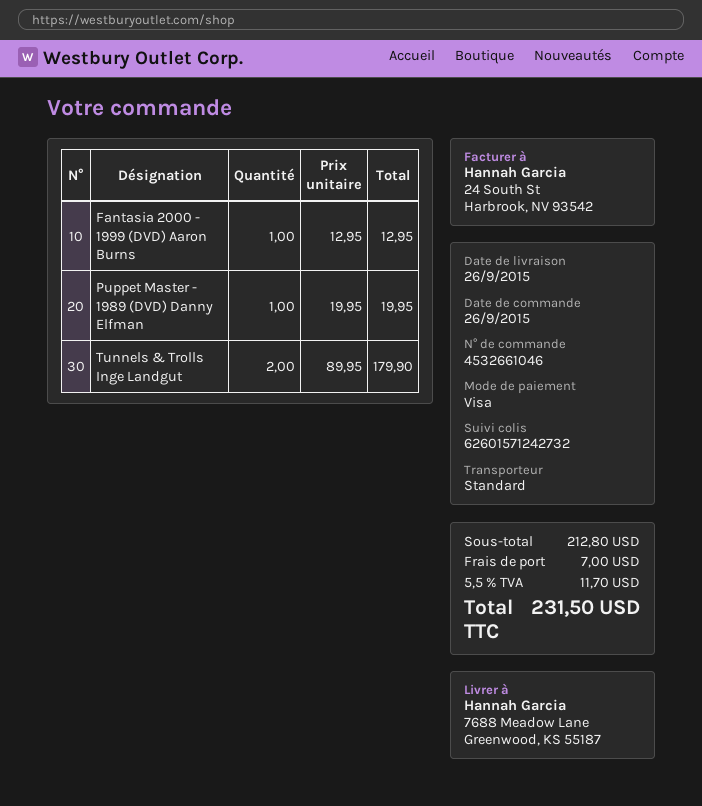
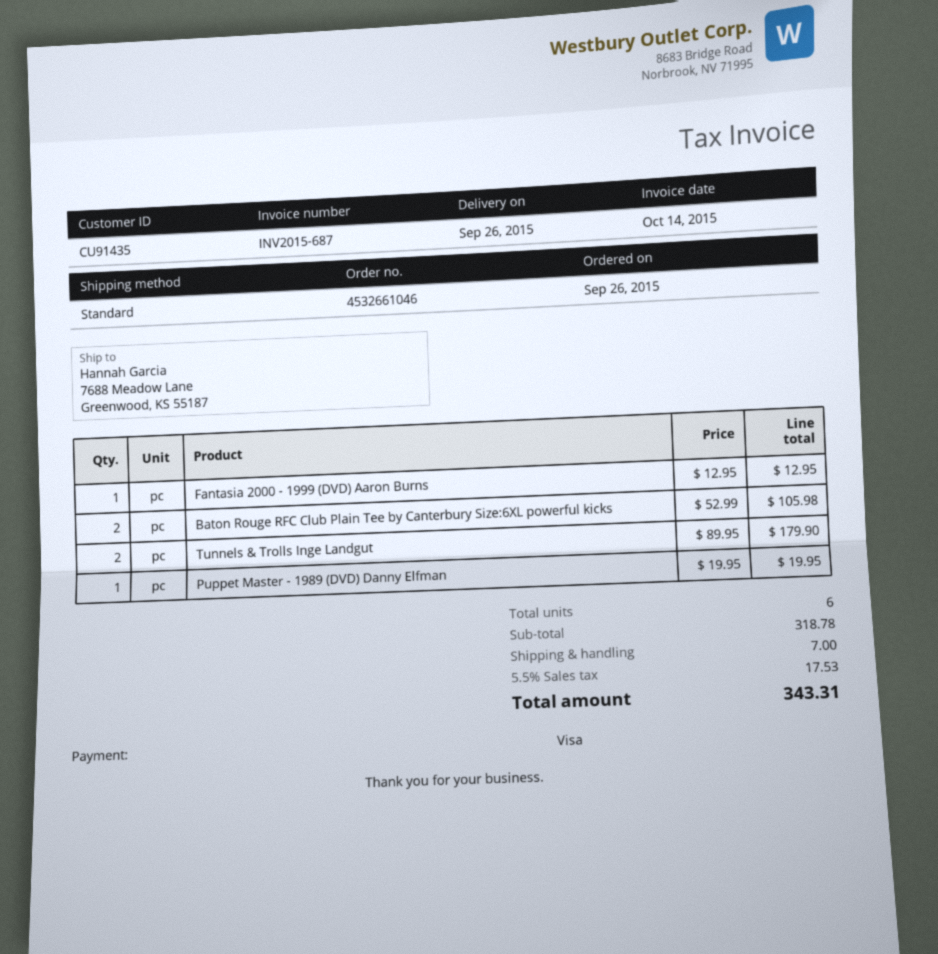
Baton Rouge RFC Club Plain Tee by Canterbury Size:6XL powerful kicks: none -> 2 x 52.99 = 105.98
subtotal: 212.80 -> 318.78
tax: 5.5% = 11.70 -> 5.5% = 17.53
total: 231.50 -> 343.31

